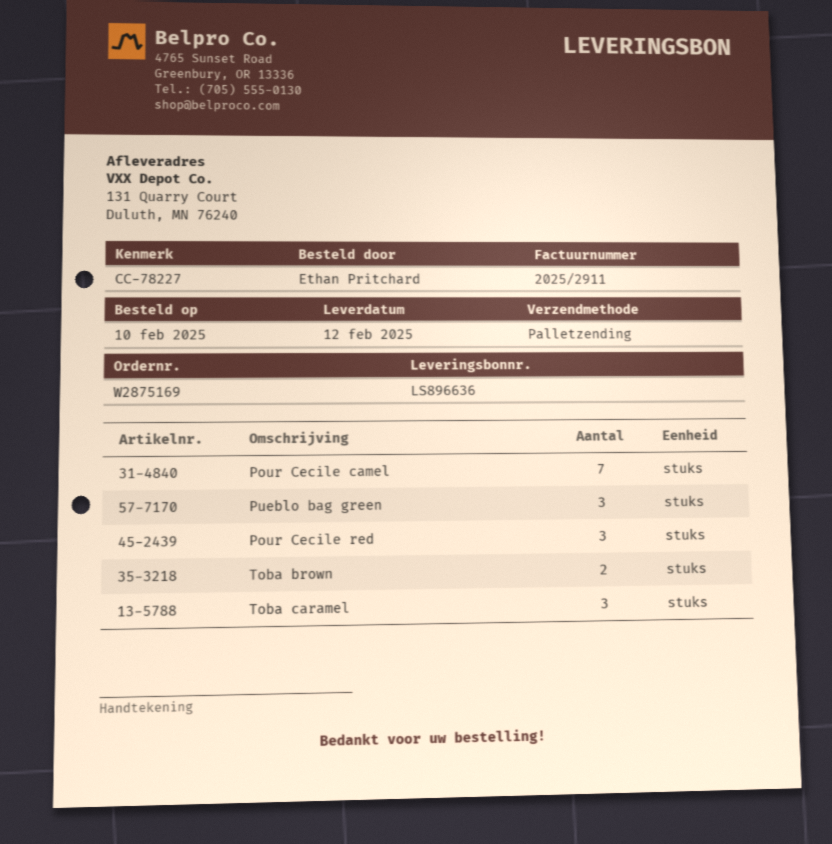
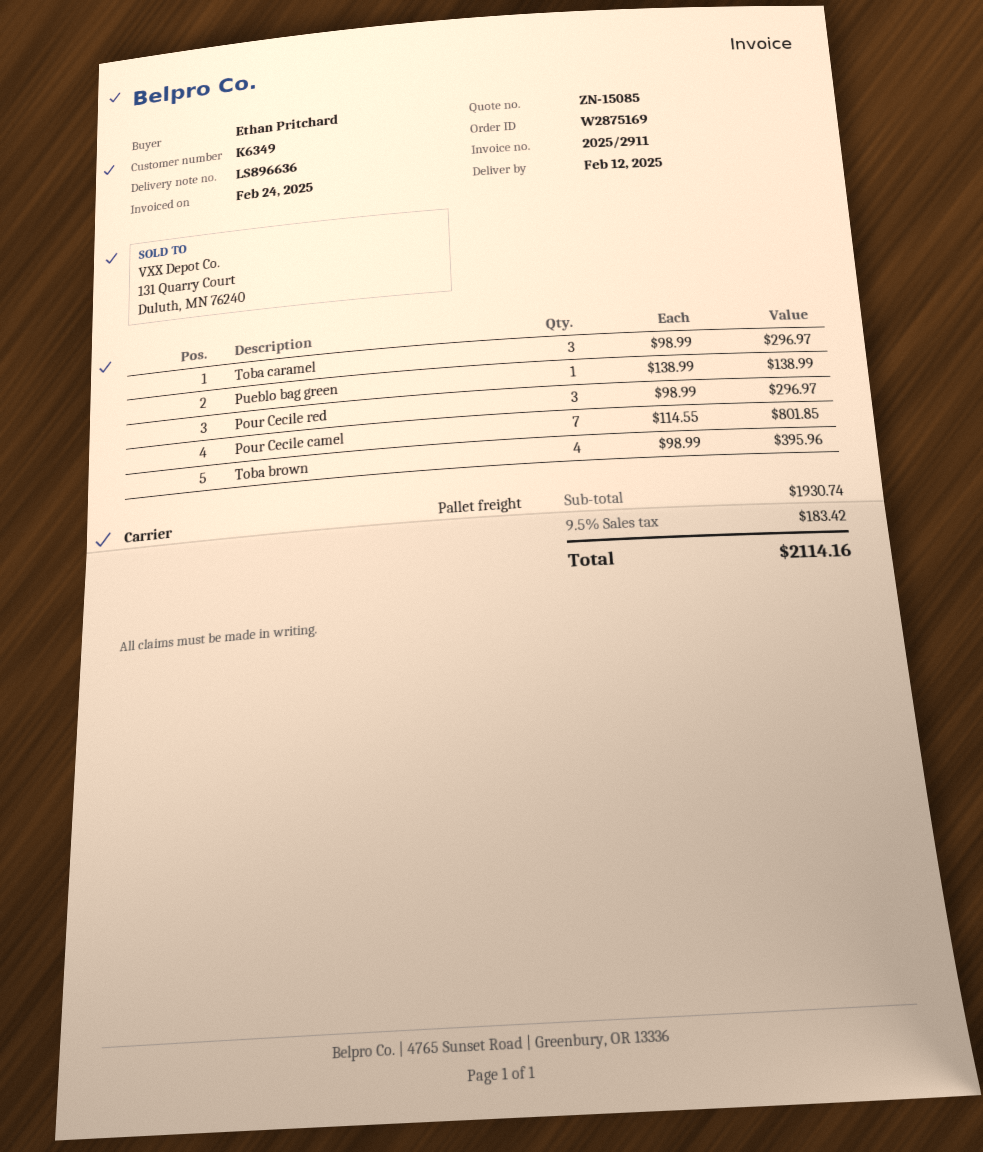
Pueblo bag green: 3 -> 1
Toba brown: 2 -> 4

